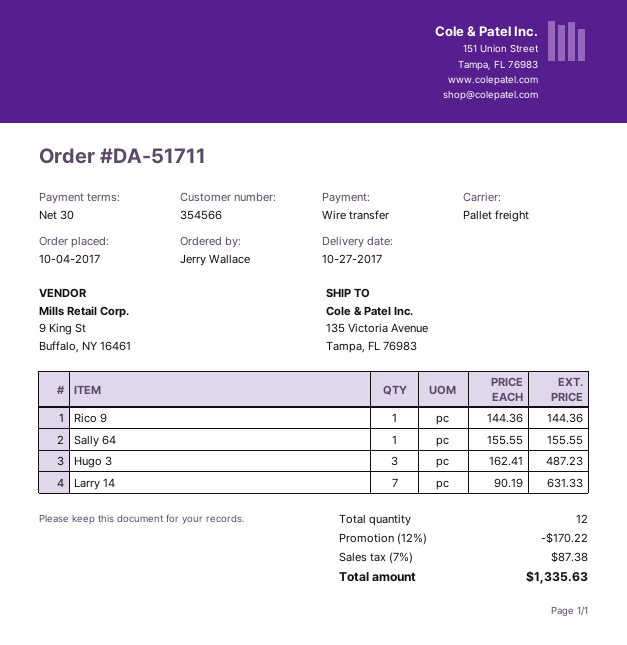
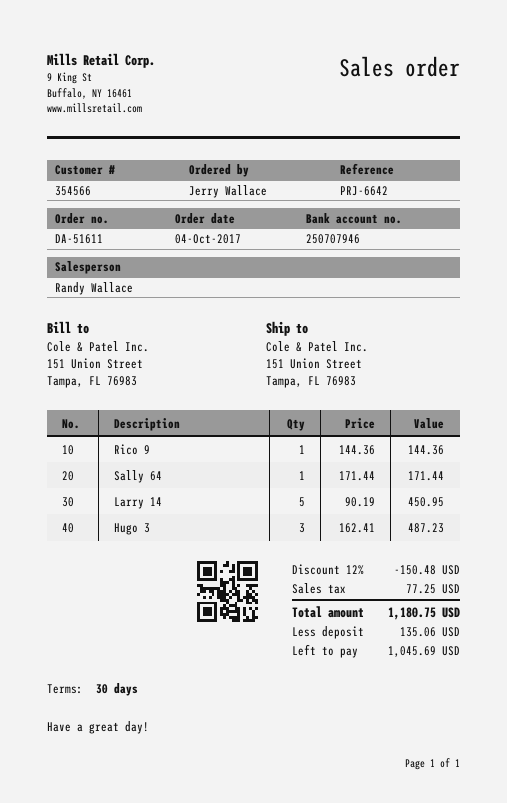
order number: DA-51711 -> DA-51611
ship to: 135 Victoria Avenue, Tampa, FL 76983 -> 151 Union Street, Tampa, FL 76983
Sally 64: 1 x 155.55 = 155.55 -> 1 x 171.44 = 171.44
Larry 14: 7 x 90.19 = 631.33 -> 5 x 90.19 = 450.95
discount: 12% = 170.22 -> 12% = 150.48
tax: 87.38 -> 77.25
total: 1335.63 -> 1180.75

